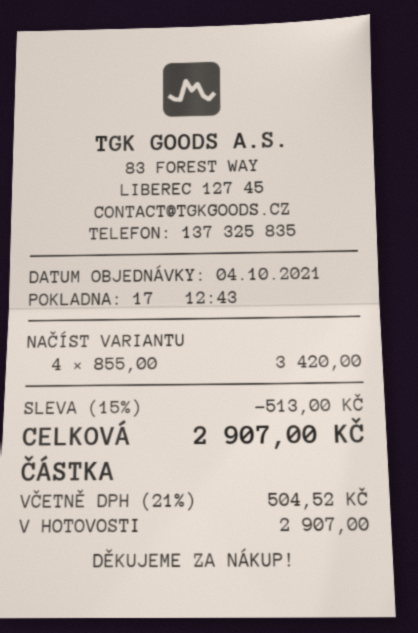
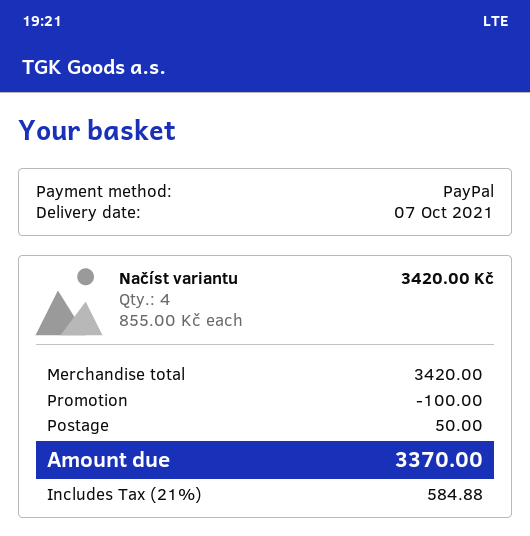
payment method: cash -> PayPal
discount: 513.00 -> 100.00
shipping: none -> 50.00
tax: 21% = 504.52 -> 21% = 584.88
total: 2907.00 -> 3370.00

